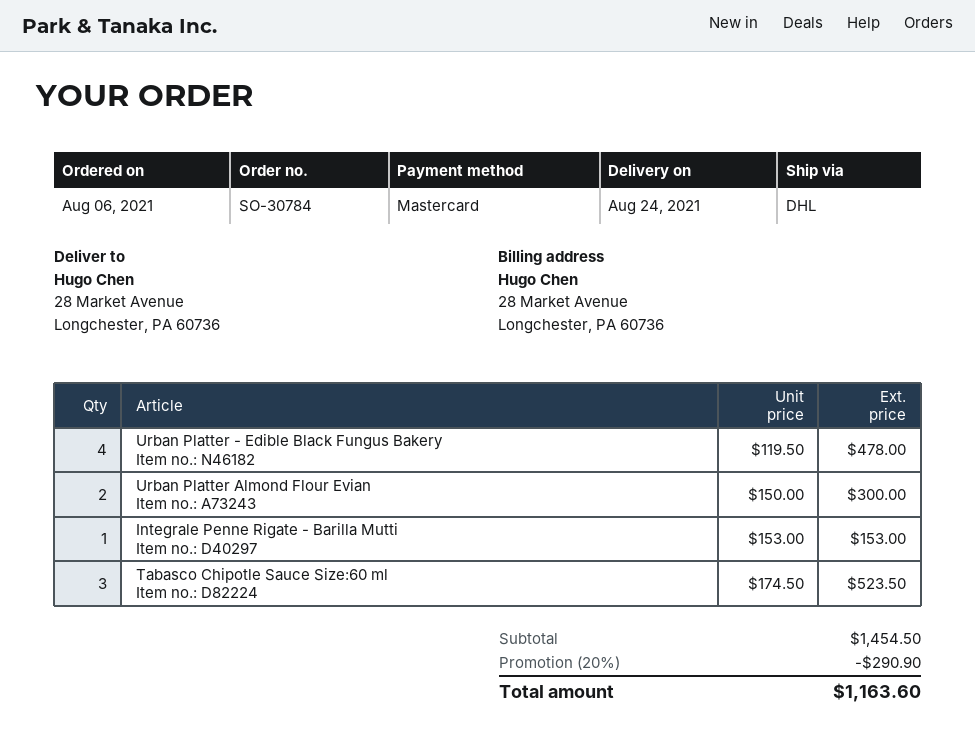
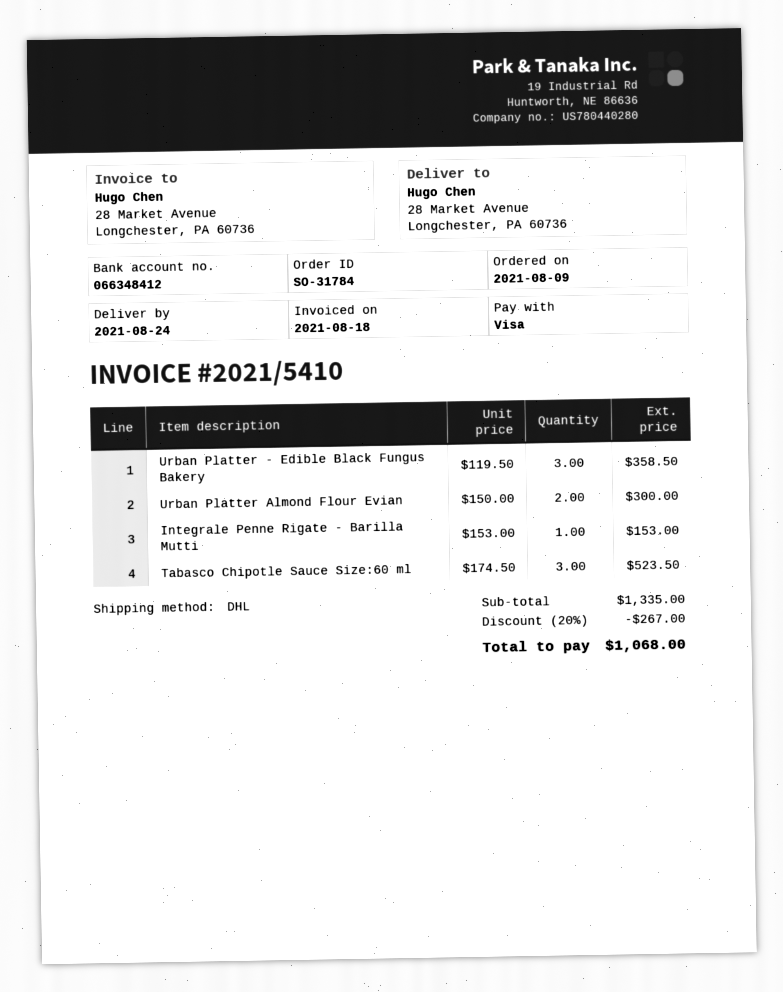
order number: SO-30784 -> SO-31784
order date: 2021-08-06 -> 2021-08-09
payment method: Mastercard -> Visa
Urban Platter - Edible Black Fungus Bakery: 4 x 119.50 = 478.00 -> 3 x 119.50 = 358.50
subtotal: 1454.50 -> 1335.00
discount: 20% = 290.90 -> 20% = 267.00
total: 1163.60 -> 1068.00

